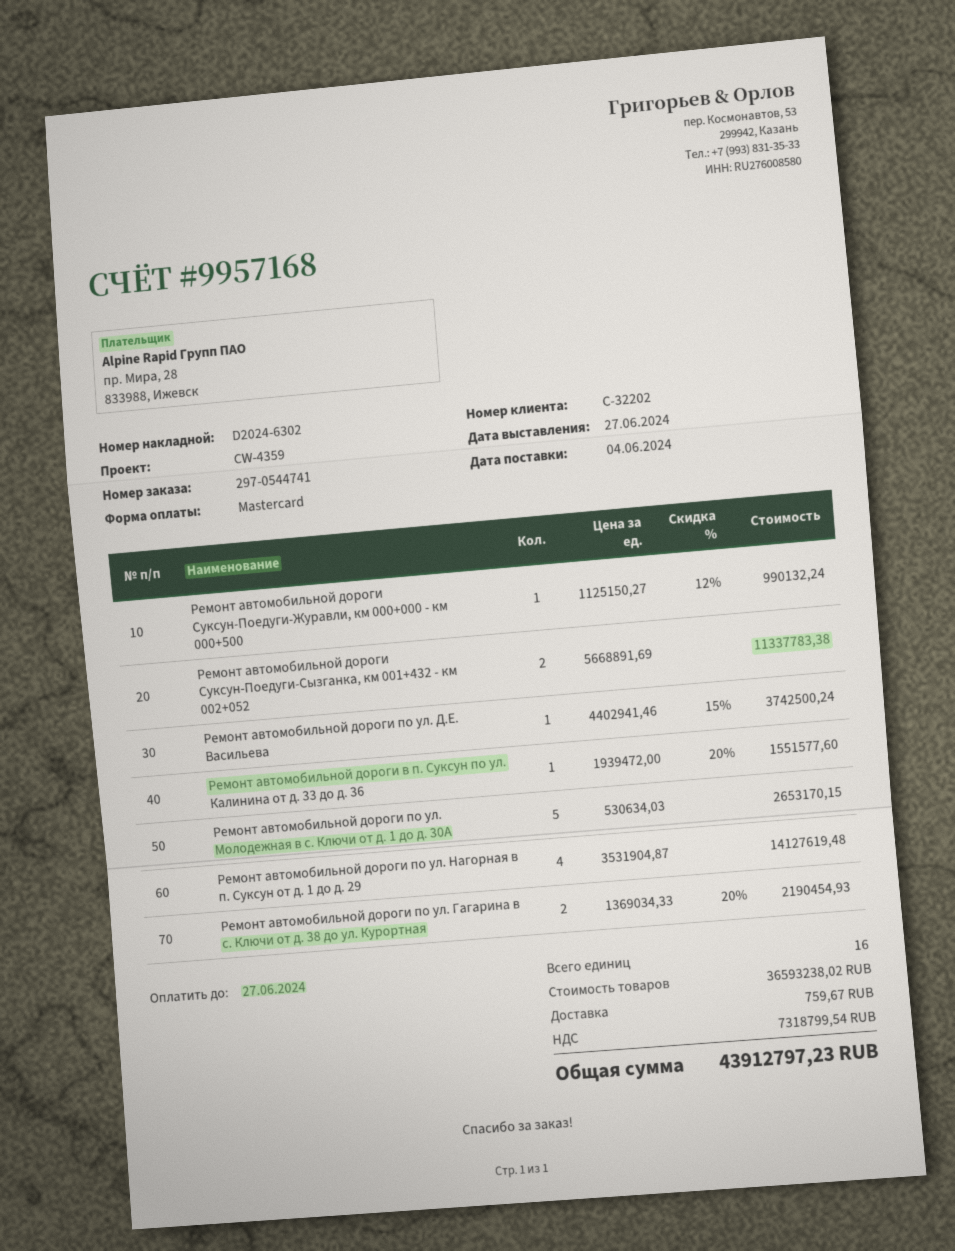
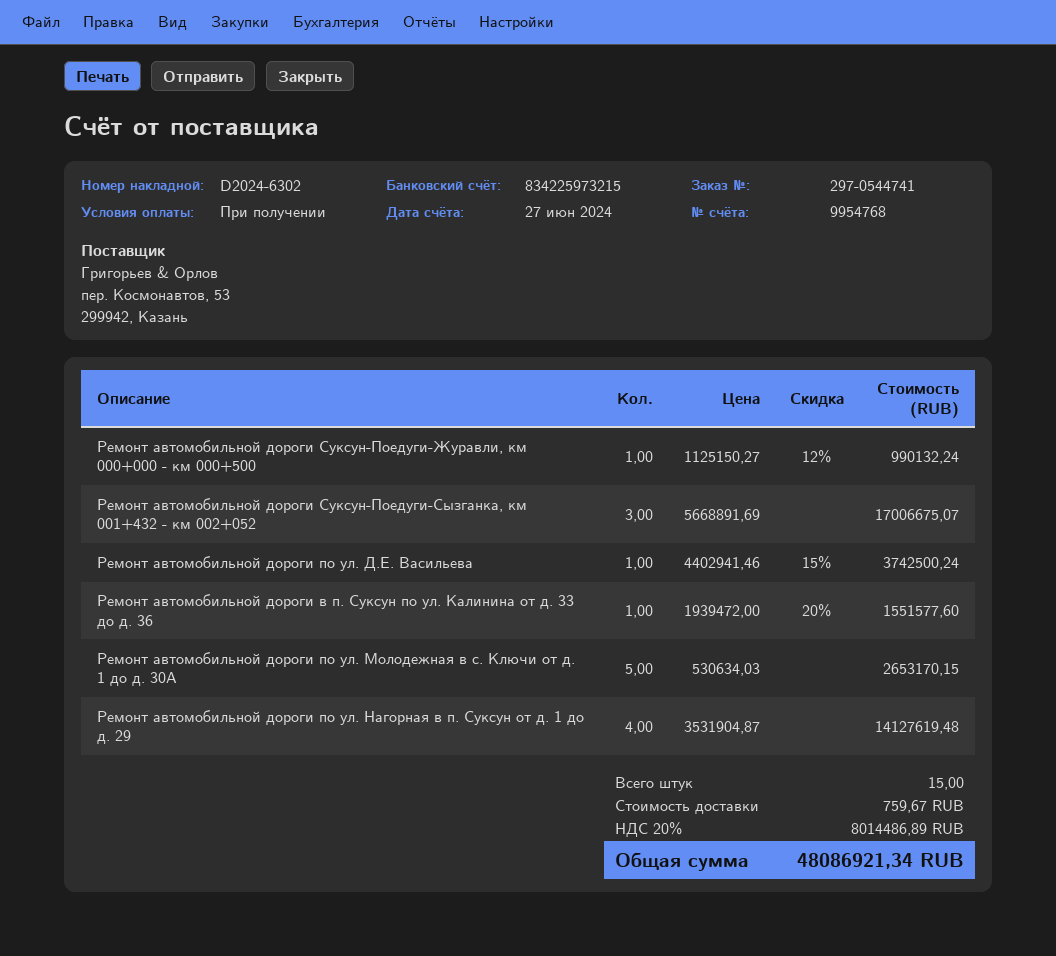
invoice number: 9957168 -> 9954768
Ремонт автомобильной дороги Суксун-Поедуги-Сызганка, км 001+432 - км 002+052: 2 x 5668891.69 = 11337783.38 -> 3 x 5668891.69 = 17006675.07
Ремонт автомобильной дороги по ул. Гагарина в с. Ключи от д. 38 до ул. Курортная: 2 x 1369034.33 - 20% = 2190454.93 -> none
total quantity: 16 -> 15
tax: 7318799.54 -> 8014486.89
total: 43912797.23 -> 48086921.34

